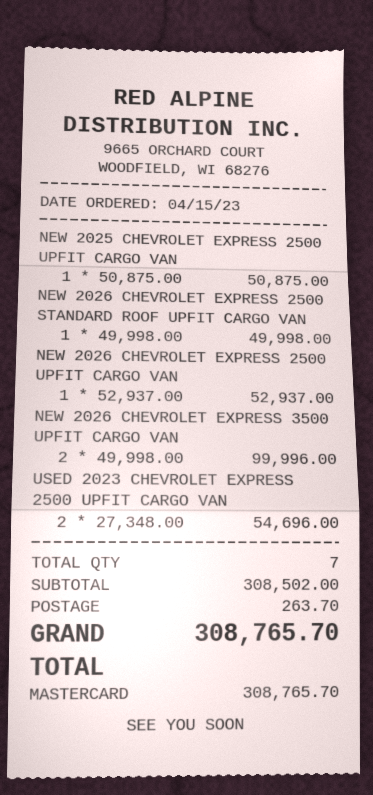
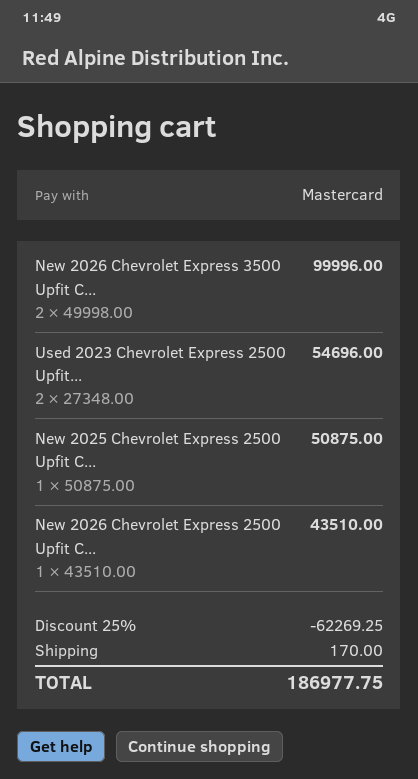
NEW 2026 CHEVROLET EXPRESS 2500 STANDARD ROOF UPFIT CARGO VAN: 1 x 49998.00 = 49998.00 -> none
NEW 2026 CHEVROLET EXPRESS 2500 UPFIT CARGO VAN: 1 x 52937.00 = 52937.00 -> 1 x 43510.00 = 43510.00
discount: none -> 25% = 62269.25
shipping: 263.70 -> 170.00
total: 308765.70 -> 186977.75

